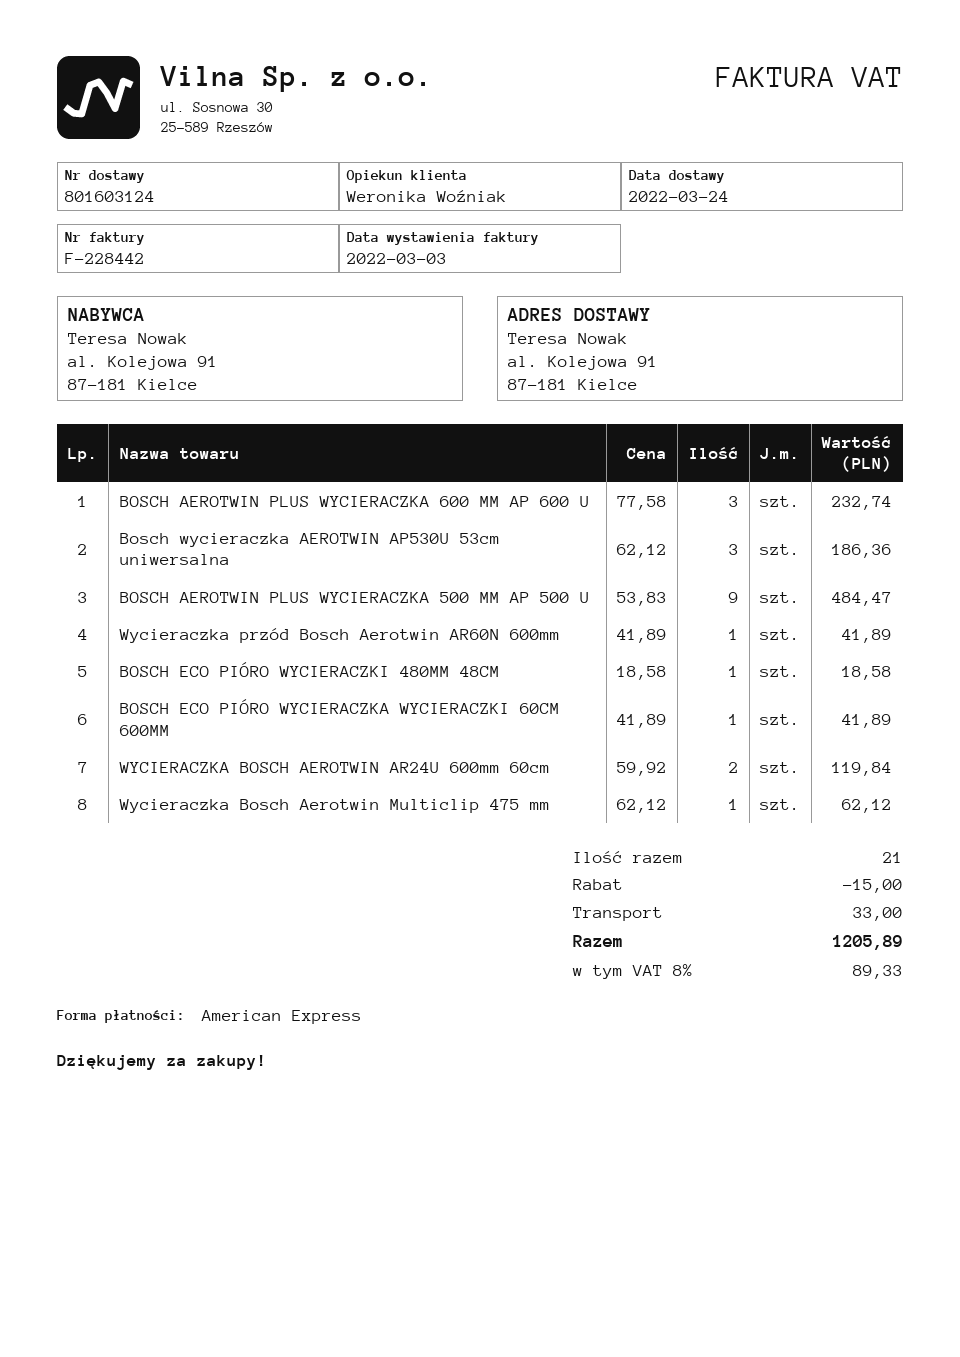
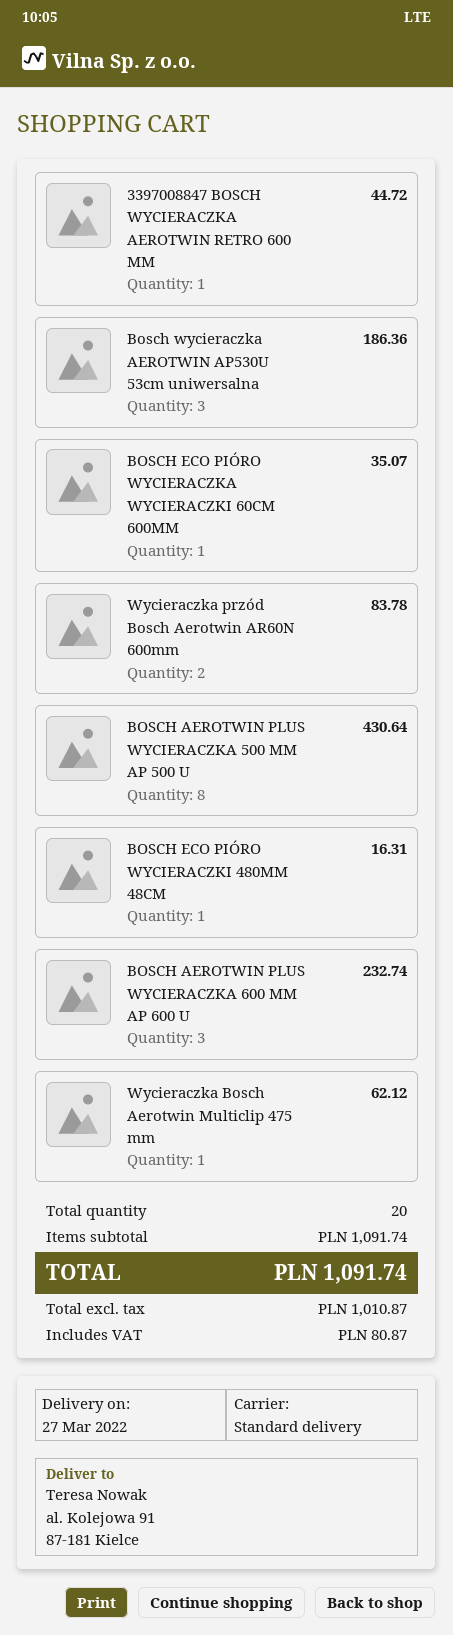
delivery date: 2022-03-24 -> 2022-03-27
BOSCH AEROTWIN PLUS WYCIERACZKA 500 MM AP 500 U: 9 for 484.47 -> 8 for 430.64
Wycieraczka przód Bosch Aerotwin AR60N 600mm: 1 for 41.89 -> 2 for 83.78
BOSCH ECO PIÓRO WYCIERACZKI 480MM 48CM: 1 for 18.58 -> 1 for 16.31
BOSCH ECO PIÓRO WYCIERACZKA WYCIERACZKI 60CM 600MM: 1 for 41.89 -> 1 for 35.07
WYCIERACZKA BOSCH AEROTWIN AR24U 600mm 60cm: 2 for 119.84 -> none
3397008847 BOSCH WYCIERACZKA AEROTWIN RETRO 600 MM: none -> 1 for 44.72
total quantity: 21 -> 20
discount: 15.00 -> none
shipping: 33.00 -> none
tax: 89.33 -> 80.87
total: 1205.89 -> 1091.74

